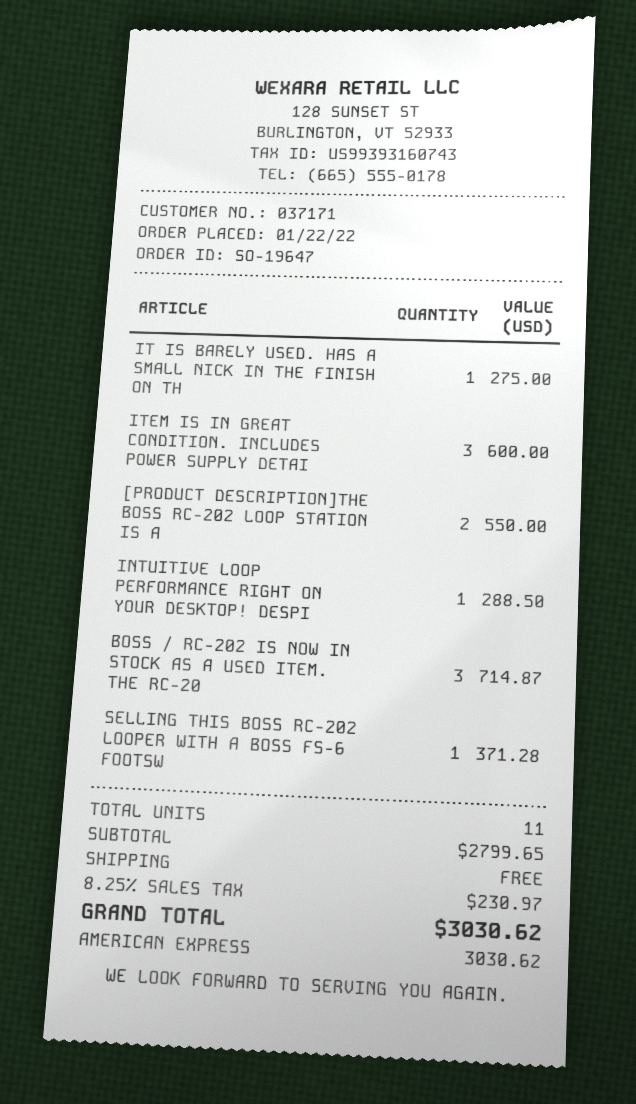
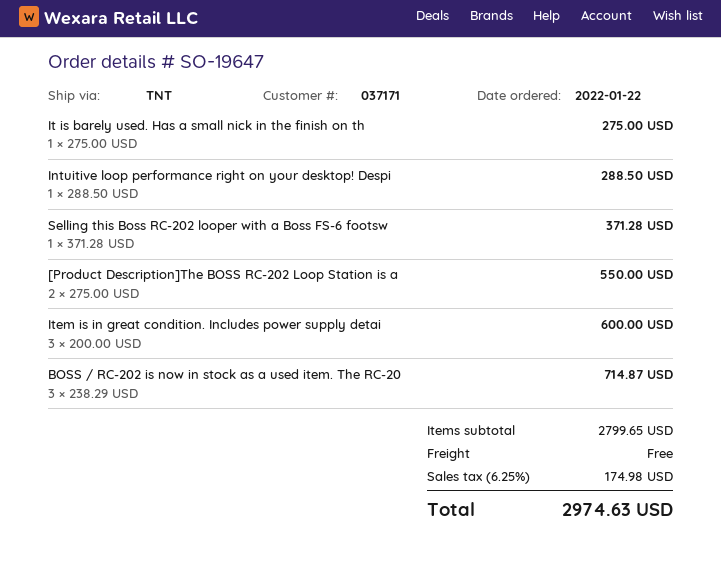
tax: 8.25% = 230.97 -> 6.25% = 174.98
total: 3030.62 -> 2974.63

